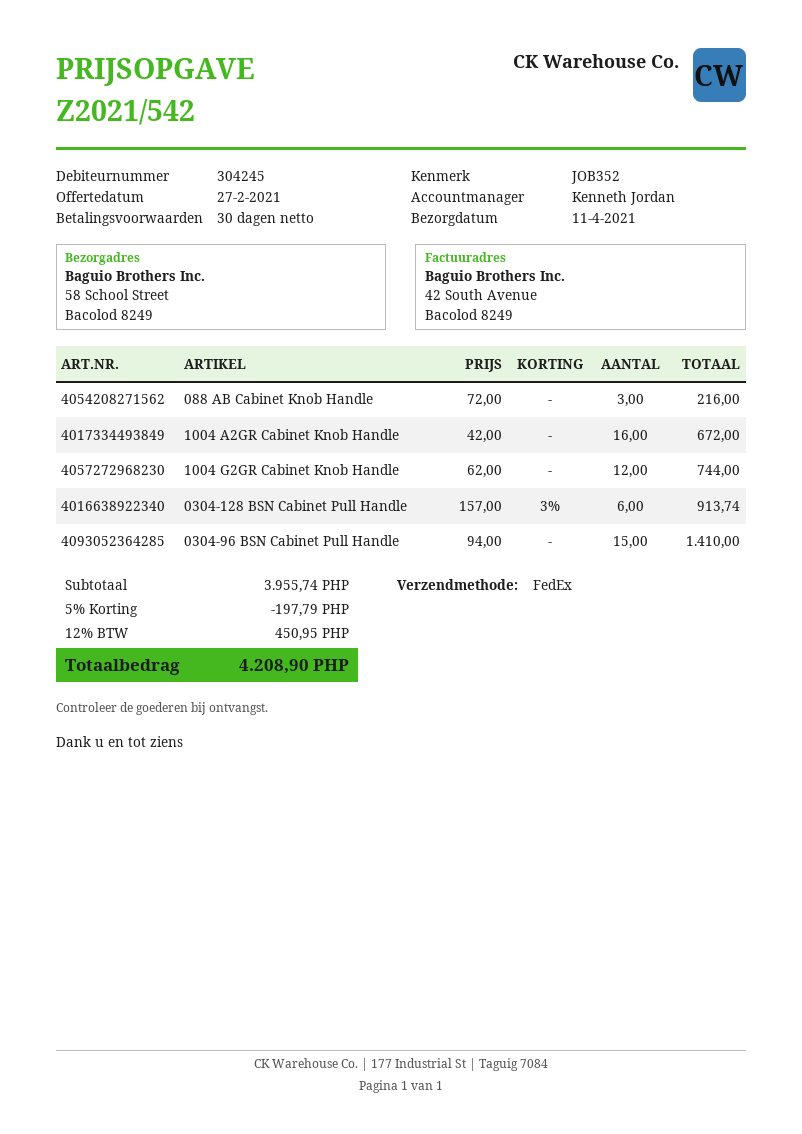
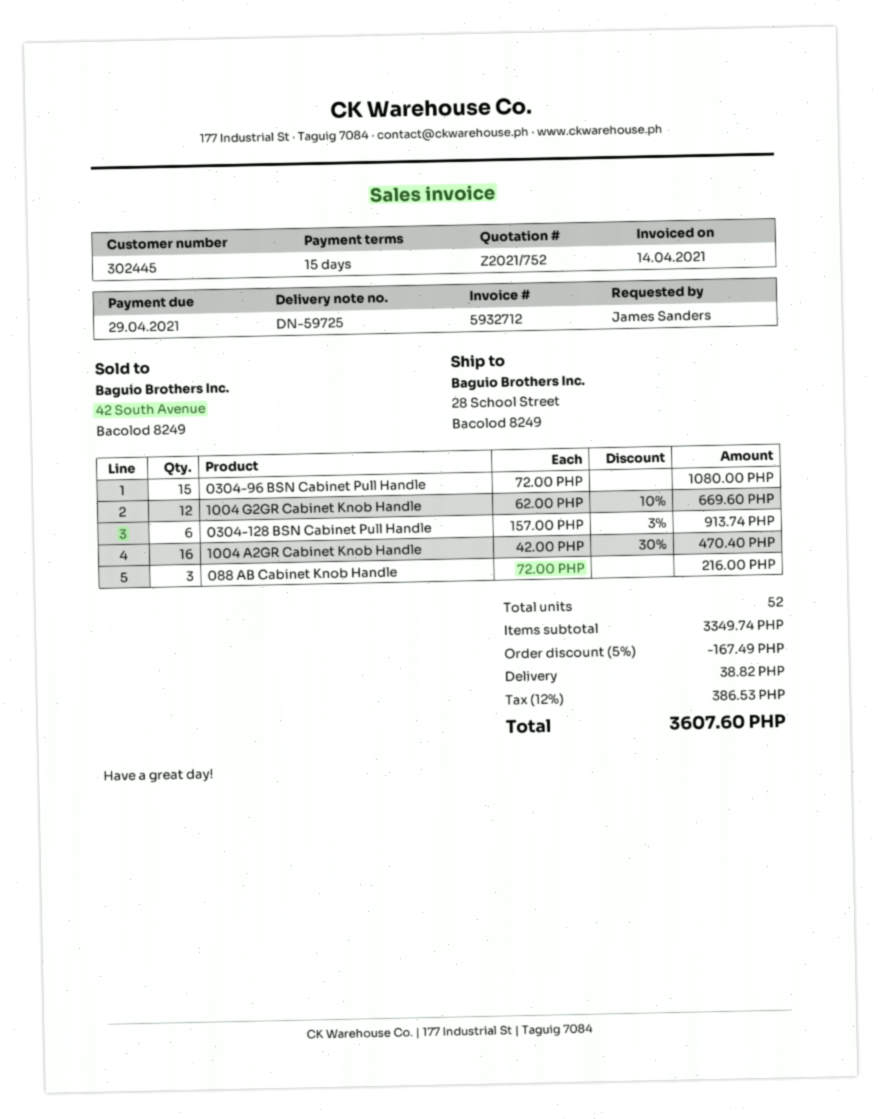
quote number: Z2021/542 -> Z2021/752
payment terms: 30 days -> 15 days
customer number: 304245 -> 302445
ship to: 58 School Street, Bacolod 8249 -> 28 School Street, Bacolod 8249
1004 A2GR Cabinet Knob Handle: 16 x 42.00 = 672.00 -> 16 x 42.00 - 30% = 470.40
1004 G2GR Cabinet Knob Handle: 12 x 62.00 = 744.00 -> 12 x 62.00 - 10% = 669.60
0304-96 BSN Cabinet Pull Handle: 15 x 94.00 = 1410.00 -> 15 x 72.00 = 1080.00
subtotal: 3955.74 -> 3349.74
discount: 5% = 197.79 -> 5% = 167.49
shipping: none -> 38.82
tax: 12% = 450.95 -> 12% = 386.53
total: 4208.90 -> 3607.60

